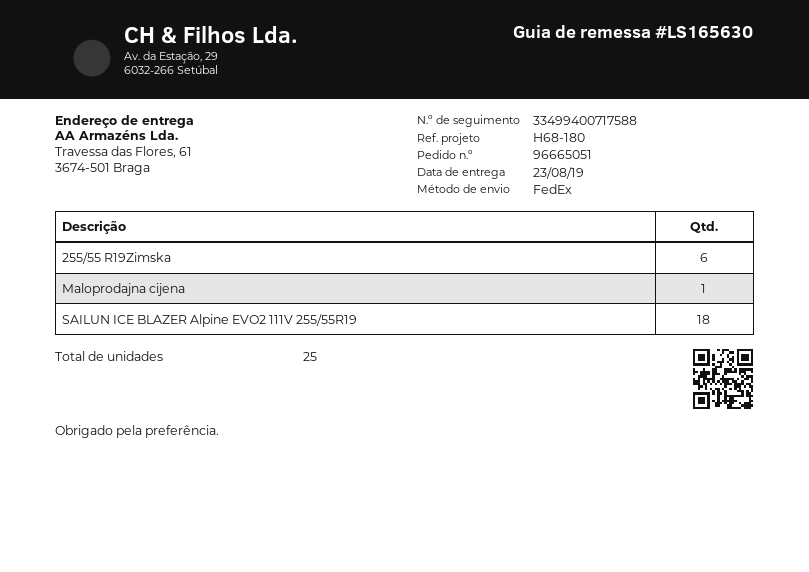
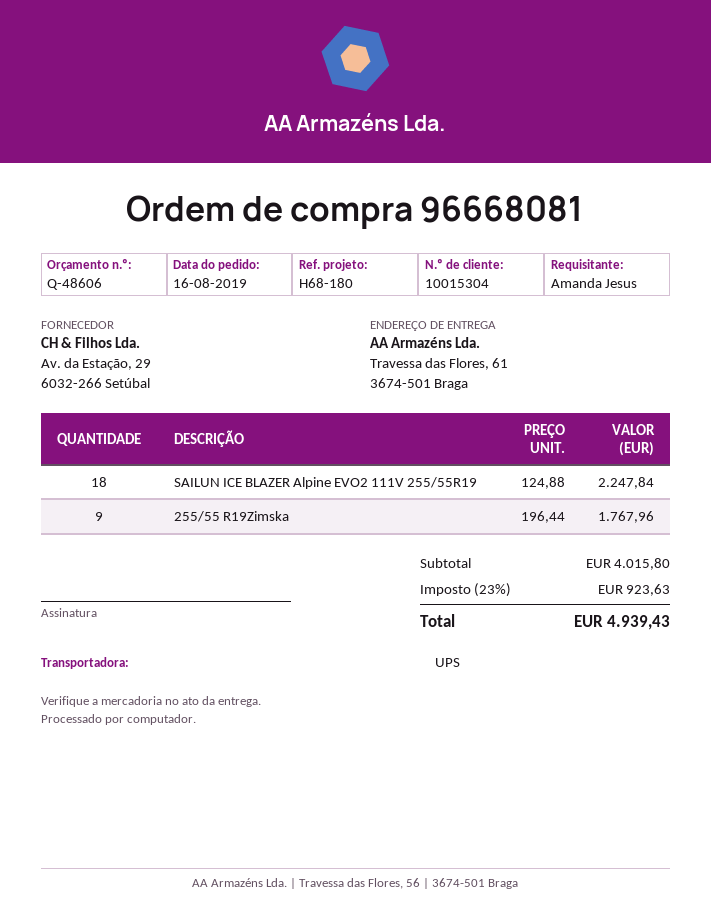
order number: 96665051 -> 96668081
shipping method: FedEx -> UPS
255/55 R19Zimska: 6 -> 9
Maloprodajna cijena: 1 -> none

